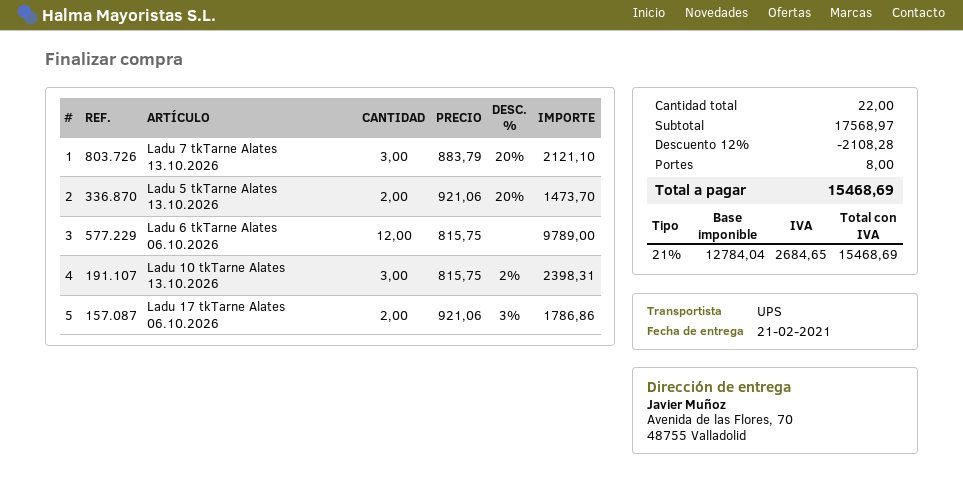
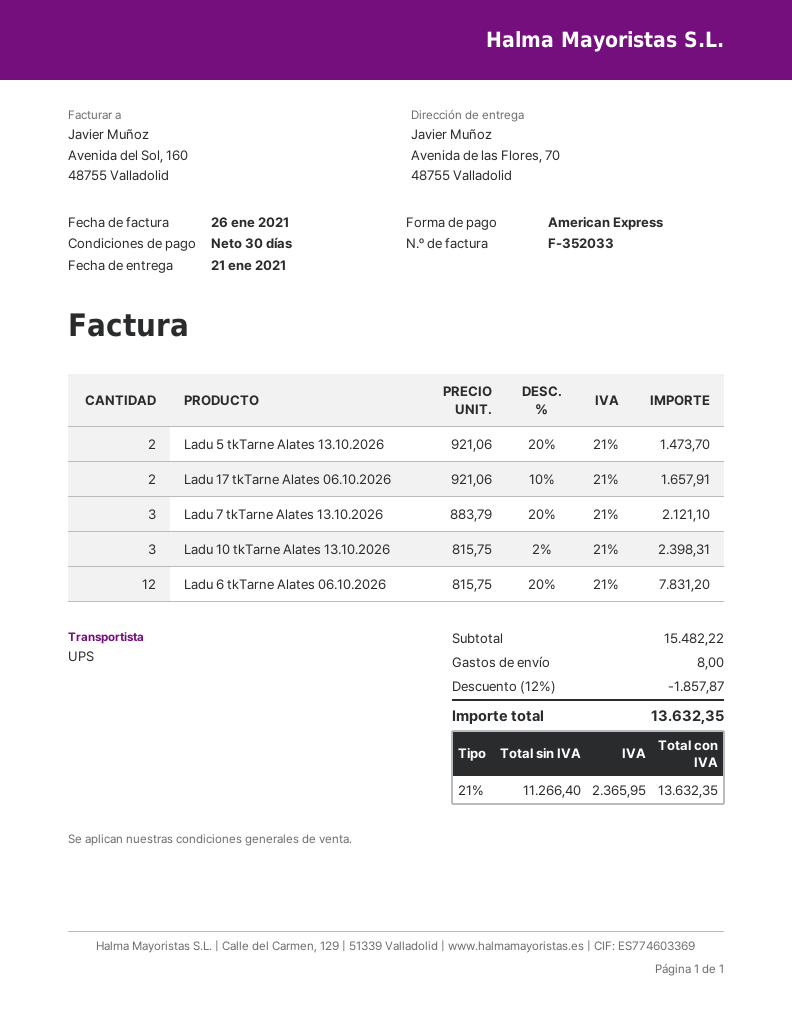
delivery date: 2021-02-21 -> 2021-01-21
Ladu 6 tkTarne Alates 06.10.2026: 12 x 815.75 = 9789.00 -> 12 x 815.75 - 20% = 7831.20
Ladu 17 tkTarne Alates 06.10.2026: 2 x 921.06 - 3% = 1786.86 -> 2 x 921.06 - 10% = 1657.91
subtotal: 17568.97 -> 15482.22
discount: 12% = 2108.28 -> 12% = 1857.87
net: 12784.04 -> 11266.40
tax: 21% = 2684.65 -> 21% = 2365.95
total: 15468.69 -> 13632.35

